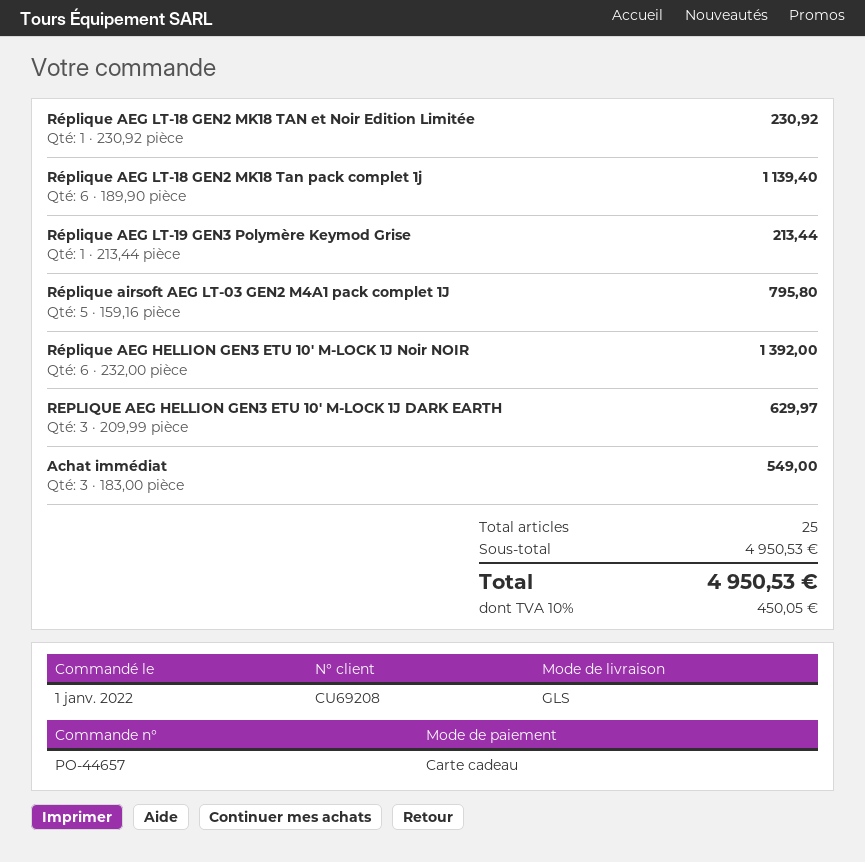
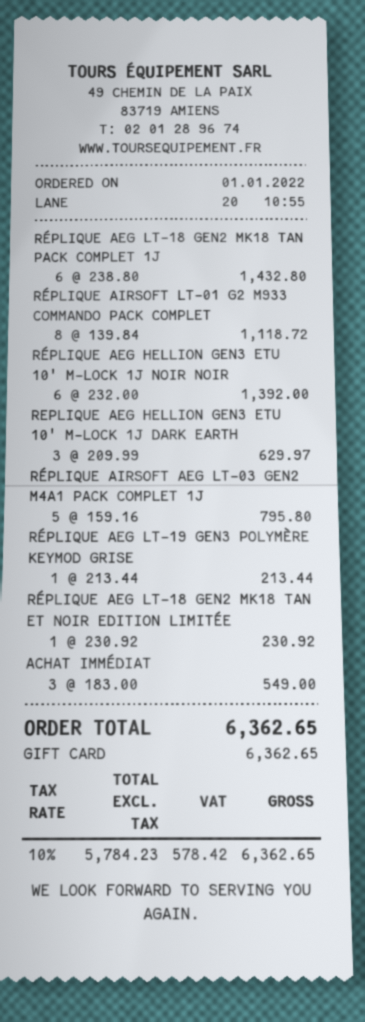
Réplique AEG LT-18 GEN2 MK18 Tan pack complet 1j: 6 x 189.90 = 1139.40 -> 6 x 238.80 = 1432.80
RÉPLIQUE AIRSOFT LT-01 G2 M933 COMMANDO PACK COMPLET: none -> 8 x 139.84 = 1118.72
tax: 10% = 450.05 -> 10% = 578.42
total: 4950.53 -> 6362.65

